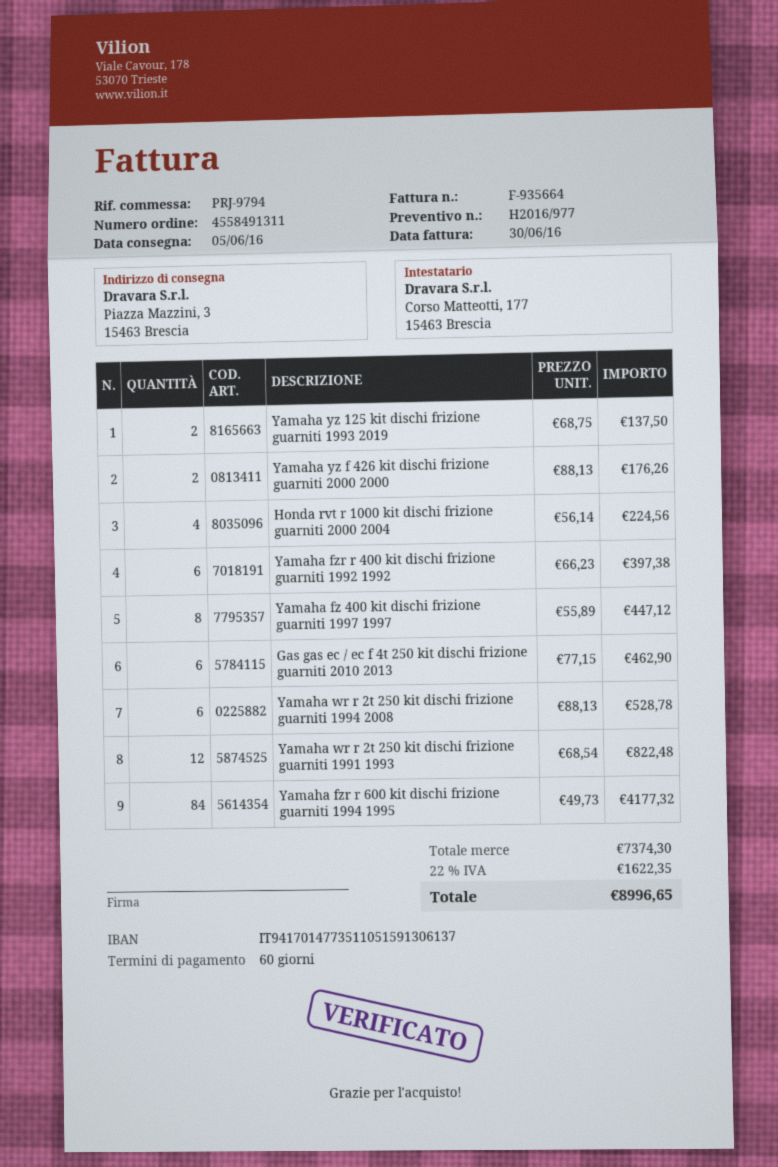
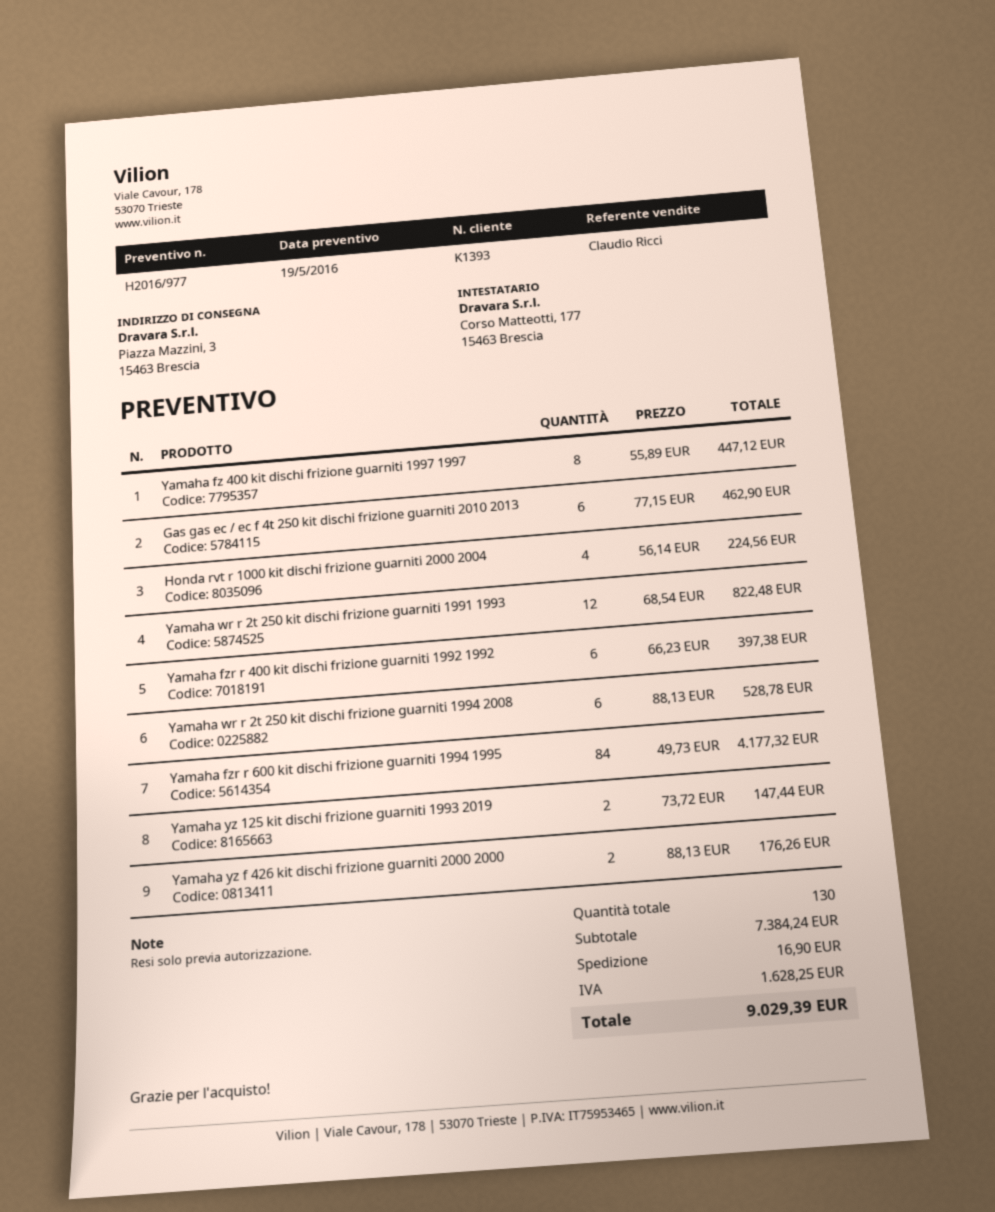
Yamaha yz 125 kit dischi frizione guarniti 1993 2019: 2 x 68.75 = 137.50 -> 2 x 73.72 = 147.44
subtotal: 7374.30 -> 7384.24
shipping: none -> 16.90
tax: 1622.35 -> 1628.25
total: 8996.65 -> 9029.39

